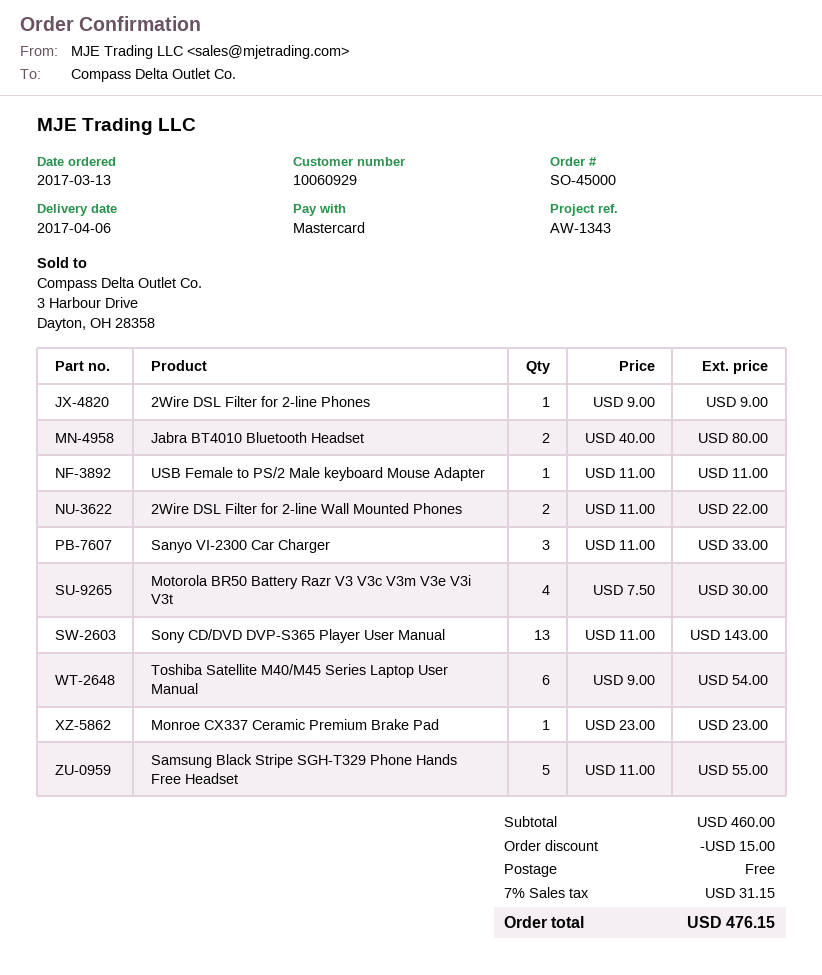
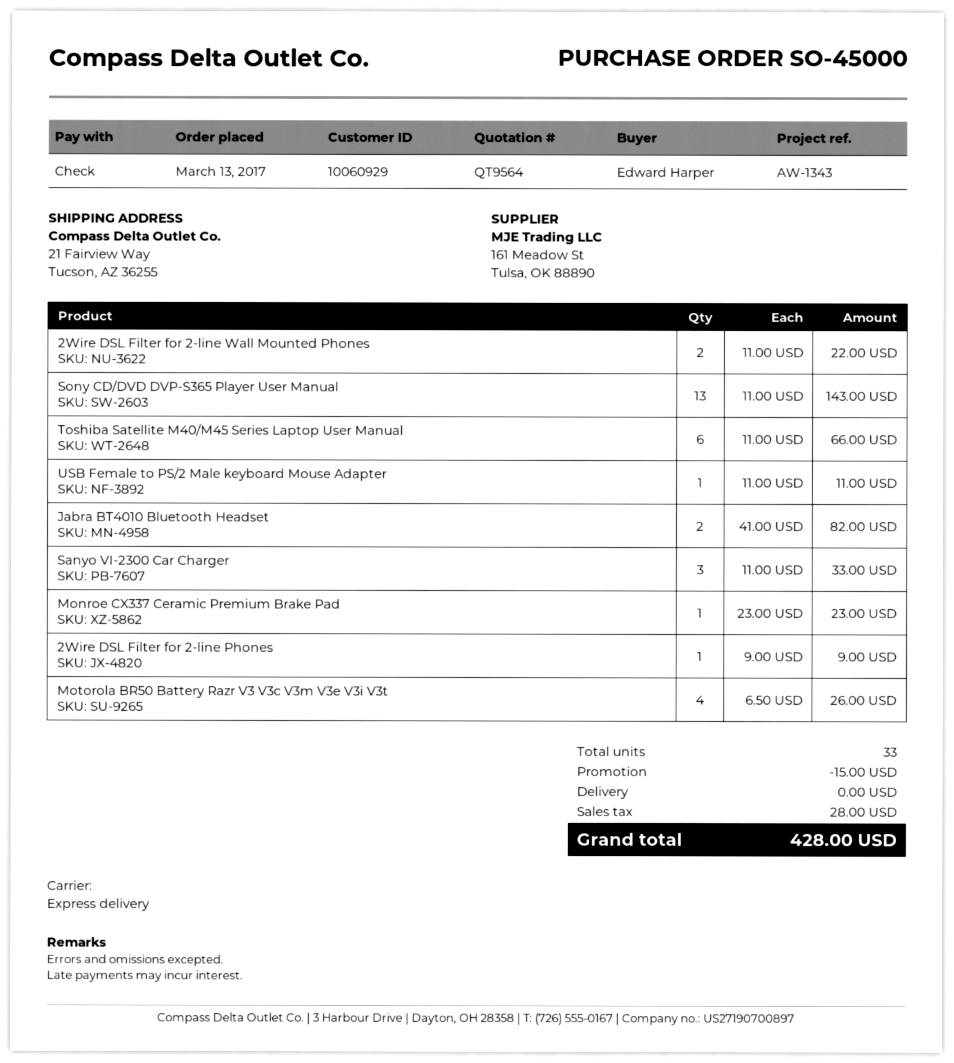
payment method: Mastercard -> cheque
Jabra BT4010 Bluetooth Headset: 2 x 40.00 = 80.00 -> 2 x 41.00 = 82.00
Motorola BR50 Battery Razr V3 V3c V3m V3e V3i V3t: 4 x 7.50 = 30.00 -> 4 x 6.50 = 26.00
Toshiba Satellite M40/M45 Series Laptop User Manual: 6 x 9.00 = 54.00 -> 6 x 11.00 = 66.00
Samsung Black Stripe SGH-T329 Phone Hands Free Headset: 5 x 11.00 = 55.00 -> none
tax: 31.15 -> 28.00
total: 476.15 -> 428.00

